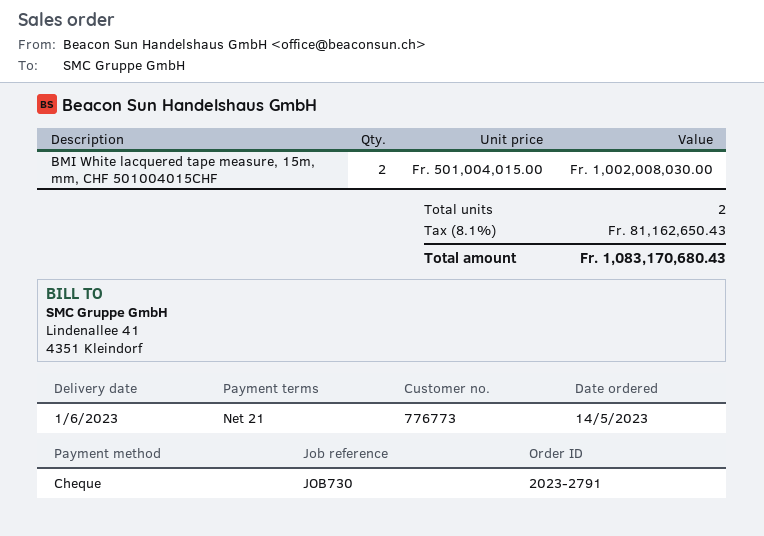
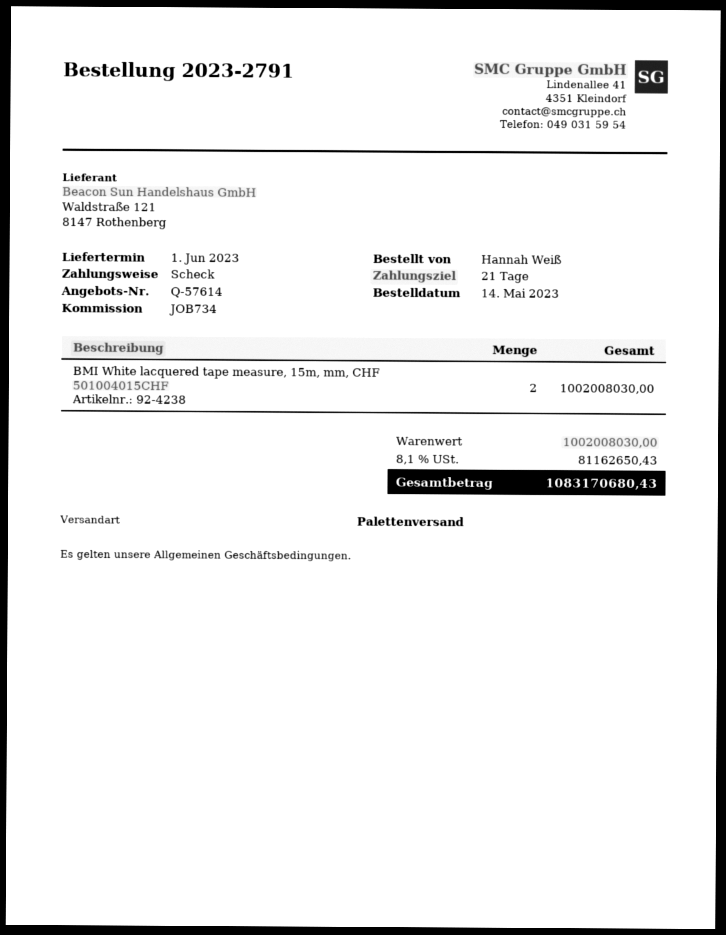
reference: JOB730 -> JOB734

